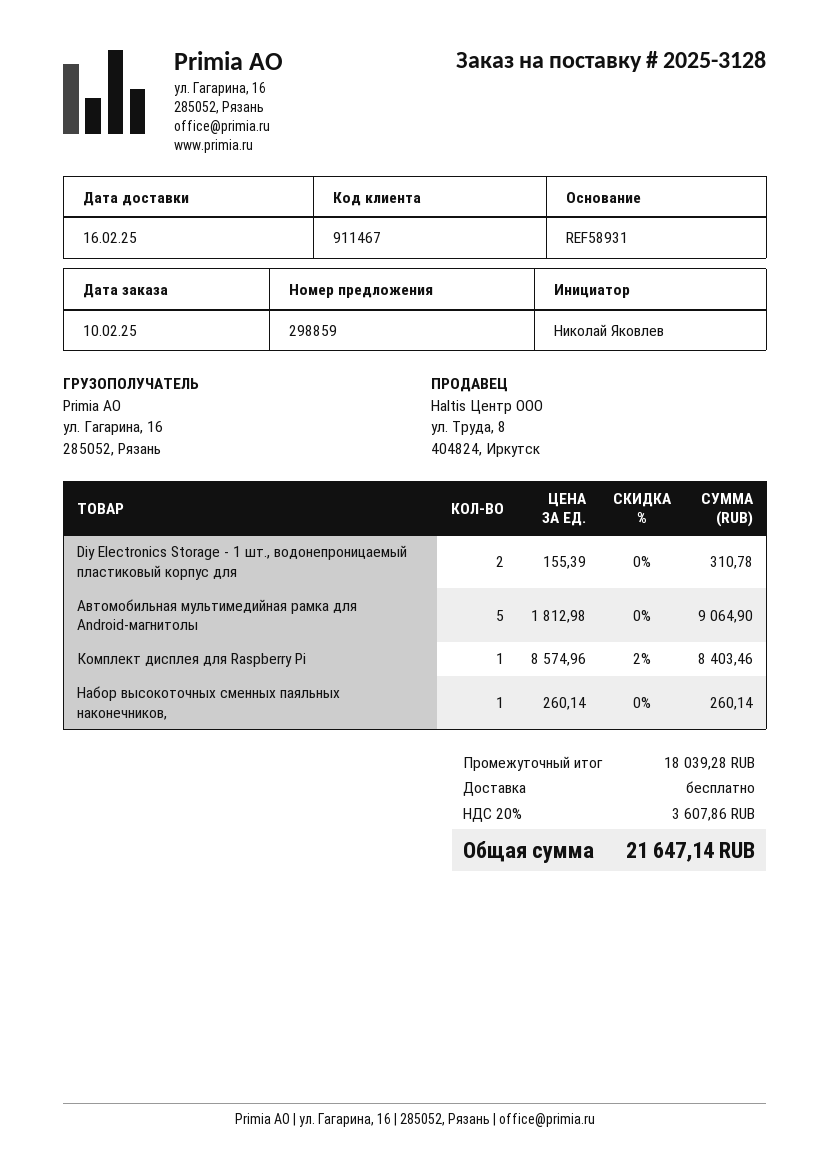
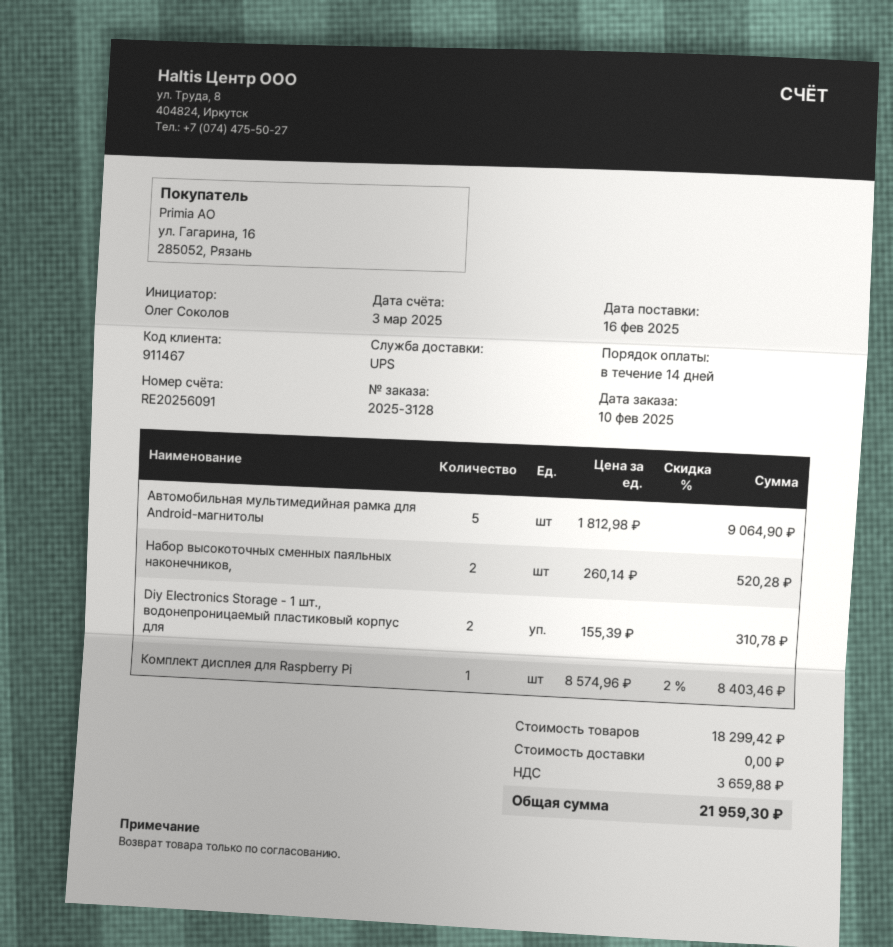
ordered by: Николай Яковлев -> Олег Соколов
Набор высокоточных сменных паяльных наконечников,: 1 x 260.14 = 260.14 -> 2 x 260.14 = 520.28
subtotal: 18039.28 -> 18299.42
tax: 3607.86 -> 3659.88
total: 21647.14 -> 21959.30

